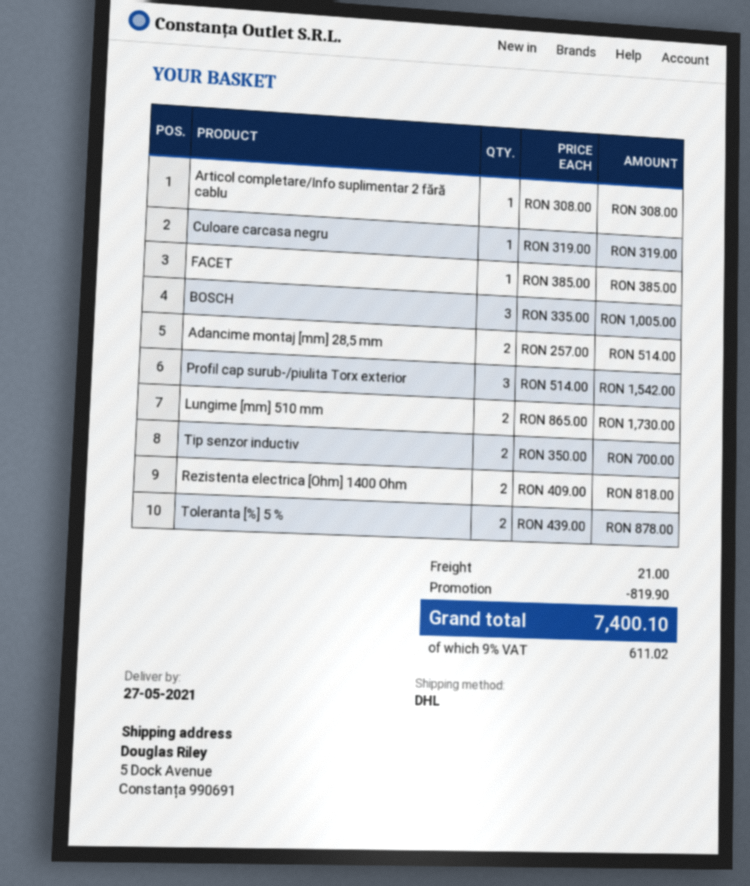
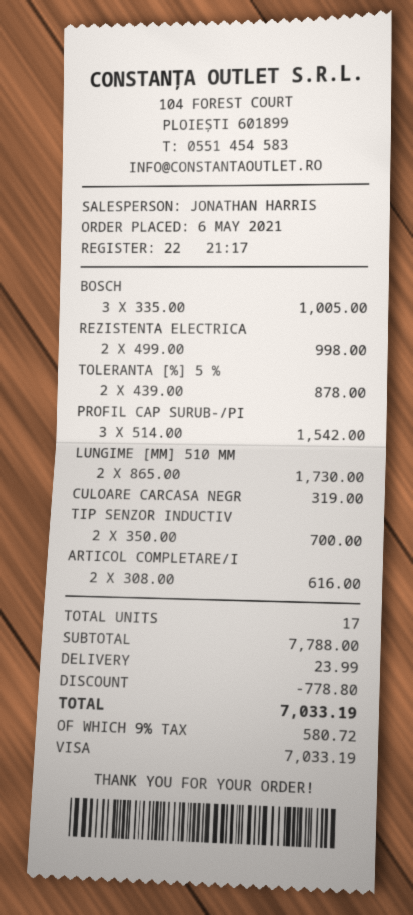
Articol completare/Info suplimentar 2 fără cablu: 1 x 308.00 = 308.00 -> 2 x 308.00 = 616.00
FACET: 1 x 385.00 = 385.00 -> none
Adancime montaj [mm] 28,5 mm: 2 x 257.00 = 514.00 -> none
Rezistenta electrica [Ohm] 1400 Ohm: 2 x 409.00 = 818.00 -> 2 x 499.00 = 998.00
discount: 819.90 -> 778.80
shipping: 21.00 -> 23.99
tax: 9% = 611.02 -> 9% = 580.72
total: 7400.10 -> 7033.19

